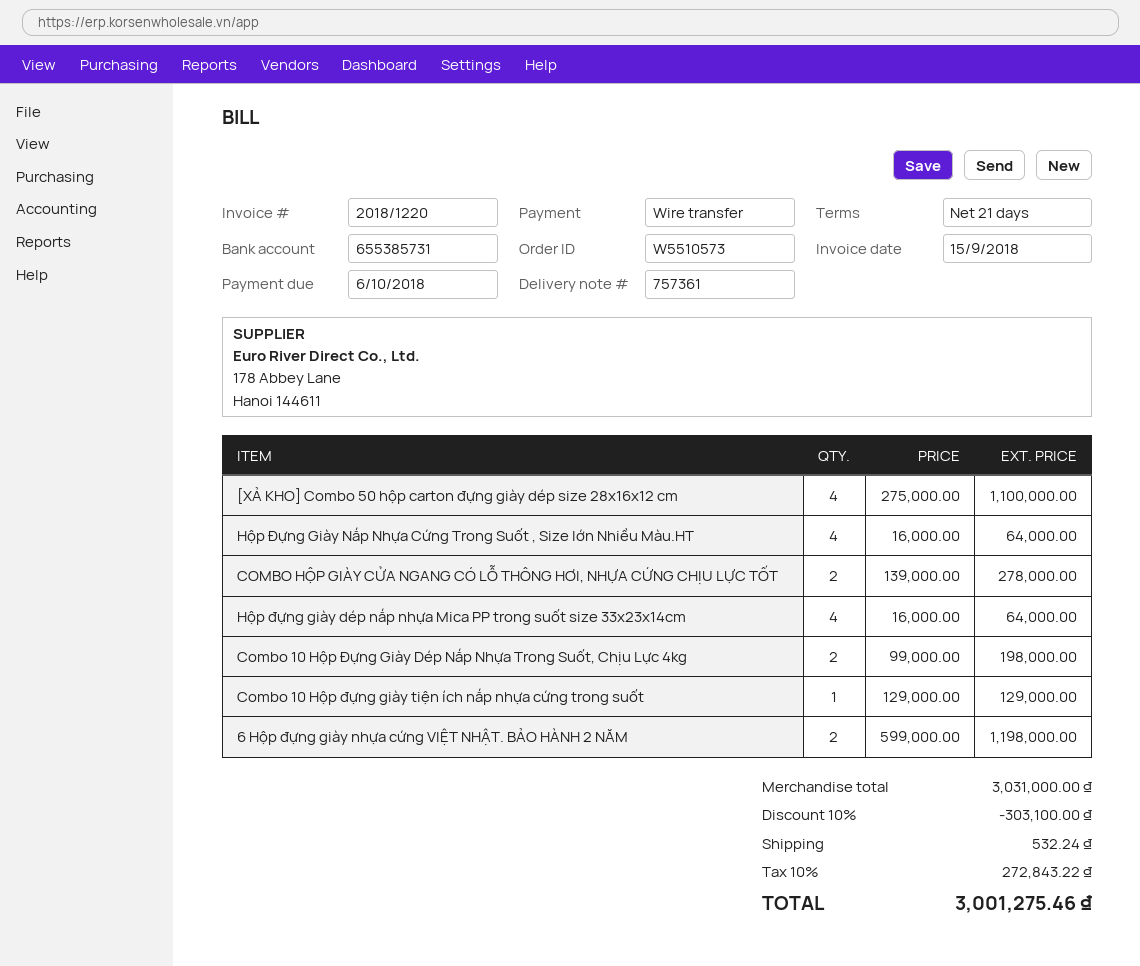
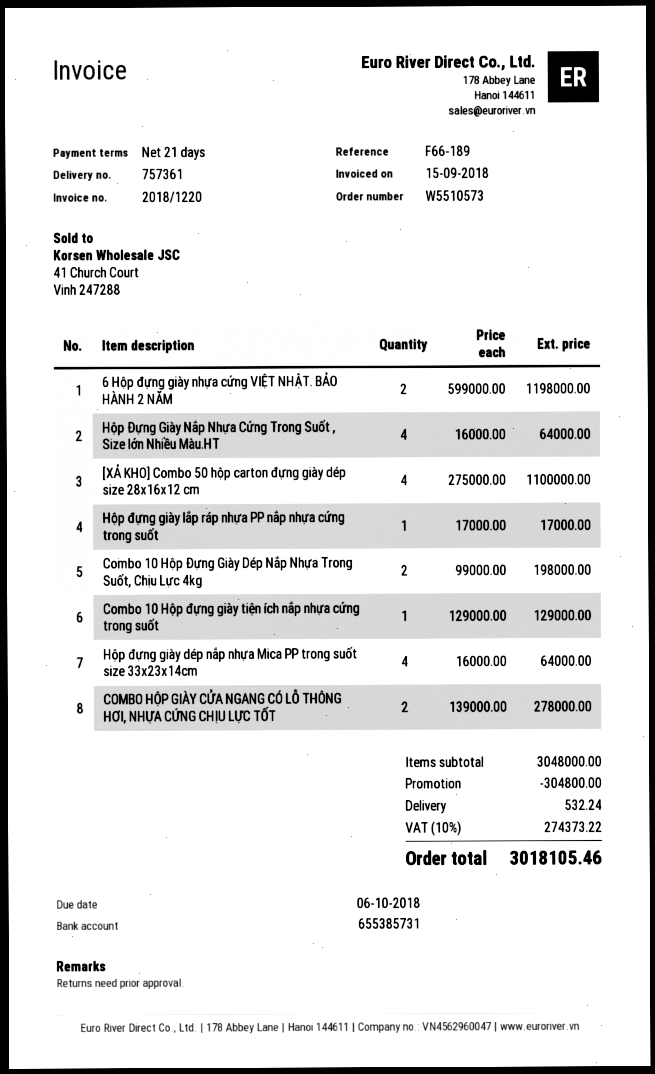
Hộp đựng giày lắp ráp nhựa PP nắp nhựa cứng trong suốt: none -> 1 x 17000.00 = 17000.00
subtotal: 3031000.00 -> 3048000.00
discount: 303100.00 -> 304800.00
tax: 10% = 272843.22 -> 10% = 274373.22
total: 3001275.46 -> 3018105.46

